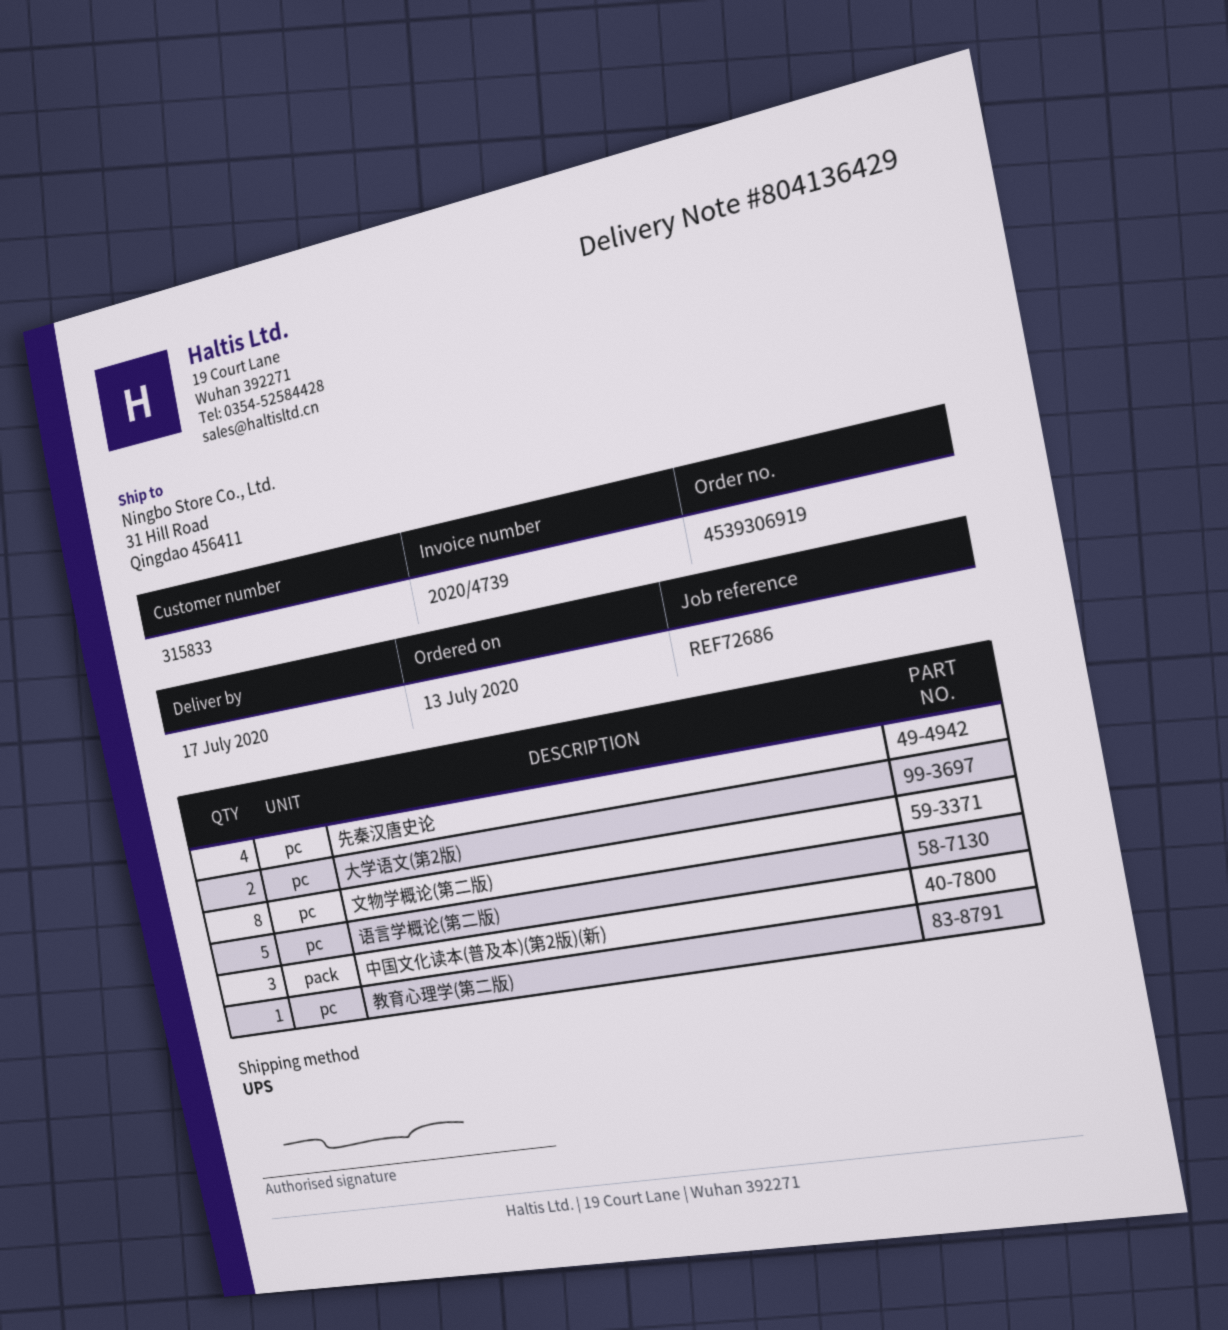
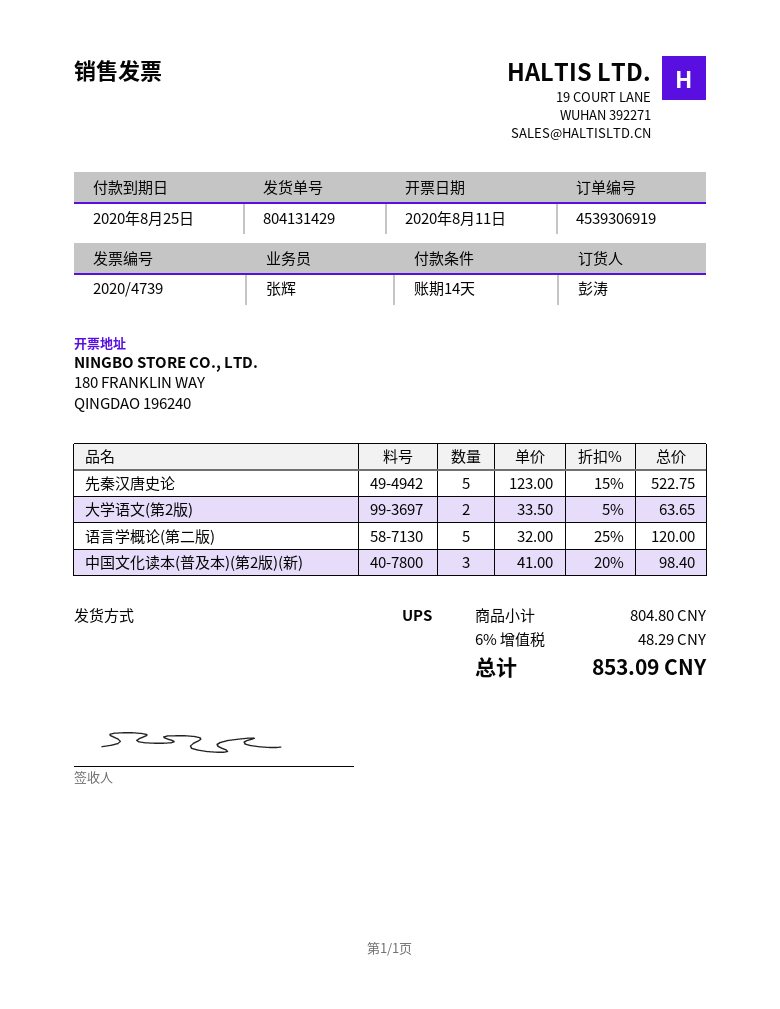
delivery note number: 804136429 -> 804131429
先秦汉唐史论: 4 -> 5
文物学概论(第二版): 8 -> none
教育心理学(第二版): 1 -> none

